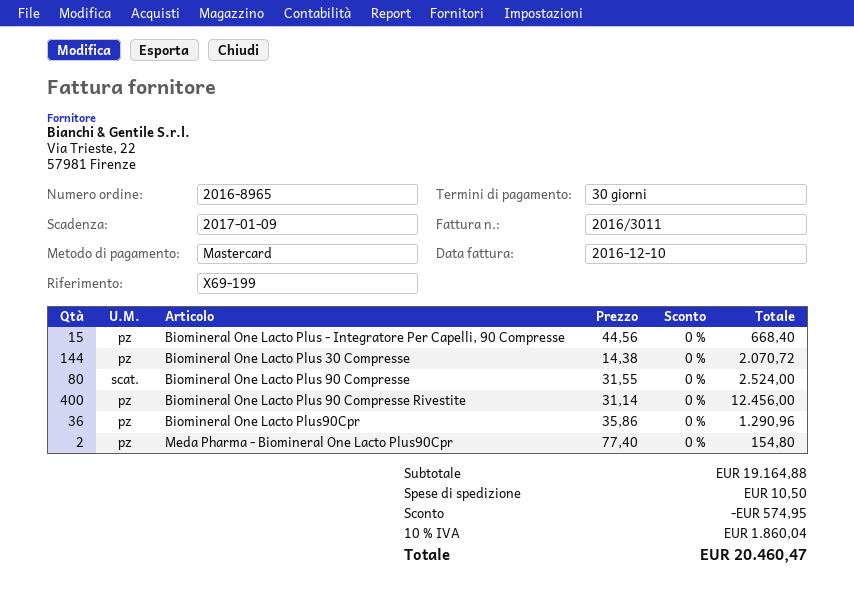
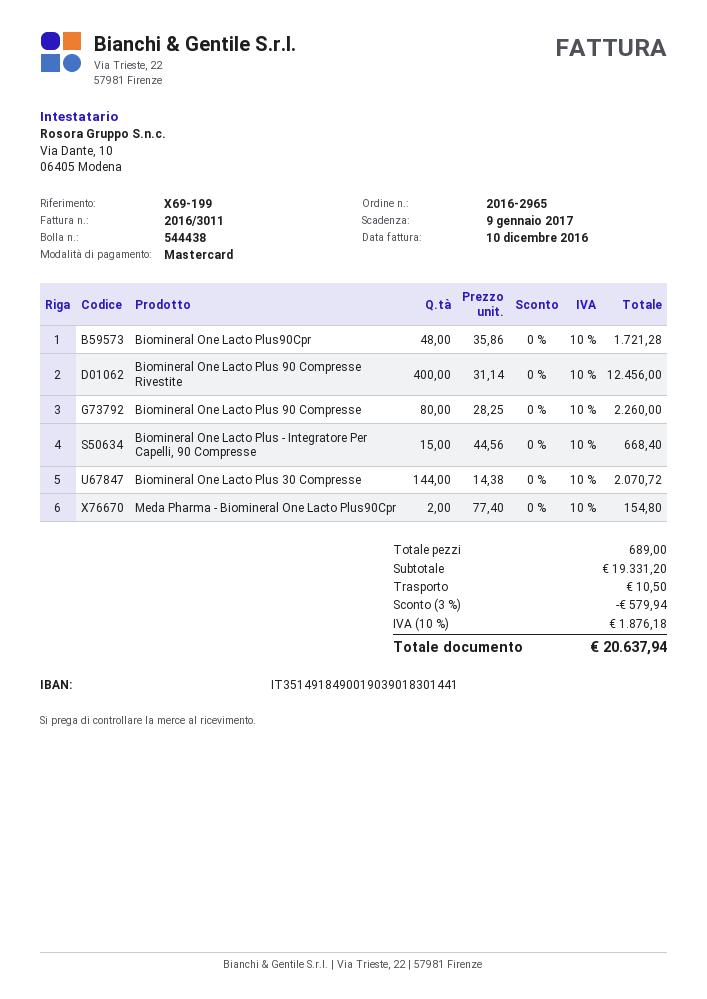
order number: 2016-8965 -> 2016-2965
Biomineral One Lacto Plus 90 Compresse: 80 x 31.55 = 2524.00 -> 80 x 28.25 = 2260.00
Biomineral One Lacto Plus90Cpr: 36 x 35.86 = 1290.96 -> 48 x 35.86 = 1721.28
subtotal: 19164.88 -> 19331.20
discount: 574.95 -> 579.94
tax: 10% = 1860.04 -> 10% = 1876.18
total: 20460.47 -> 20637.94

